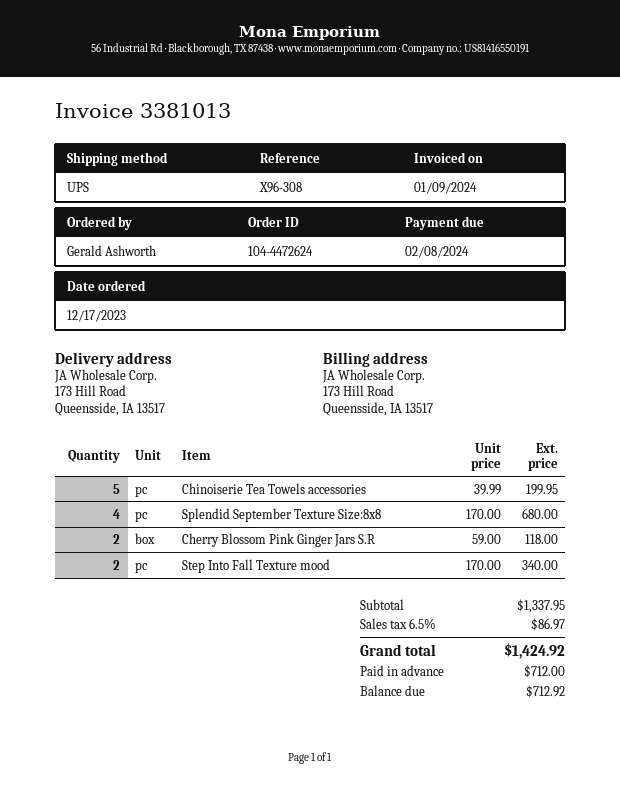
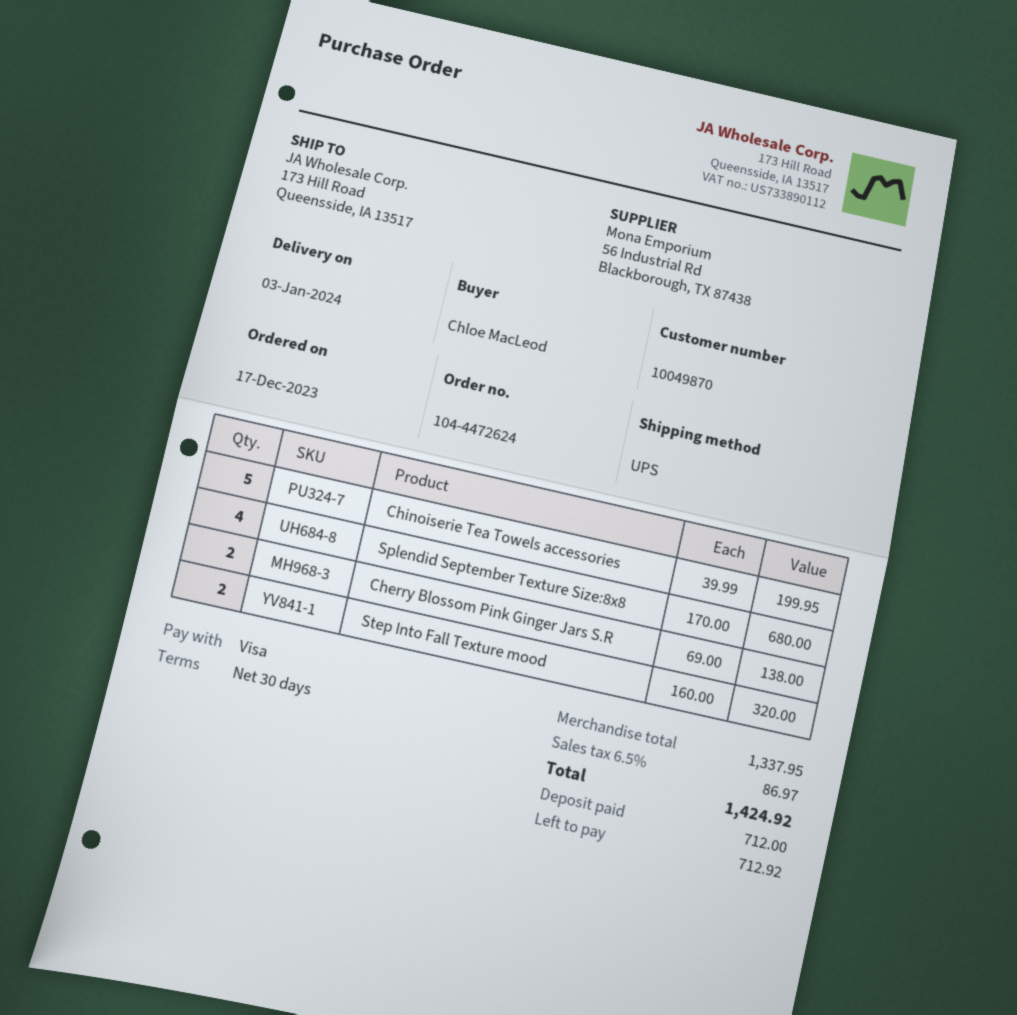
ordered by: Gerald Ashworth -> Chloe MacLeod
Cherry Blossom Pink Ginger Jars S.R: 2 x 59.00 = 118.00 -> 2 x 69.00 = 138.00
Step Into Fall Texture mood: 2 x 170.00 = 340.00 -> 2 x 160.00 = 320.00

